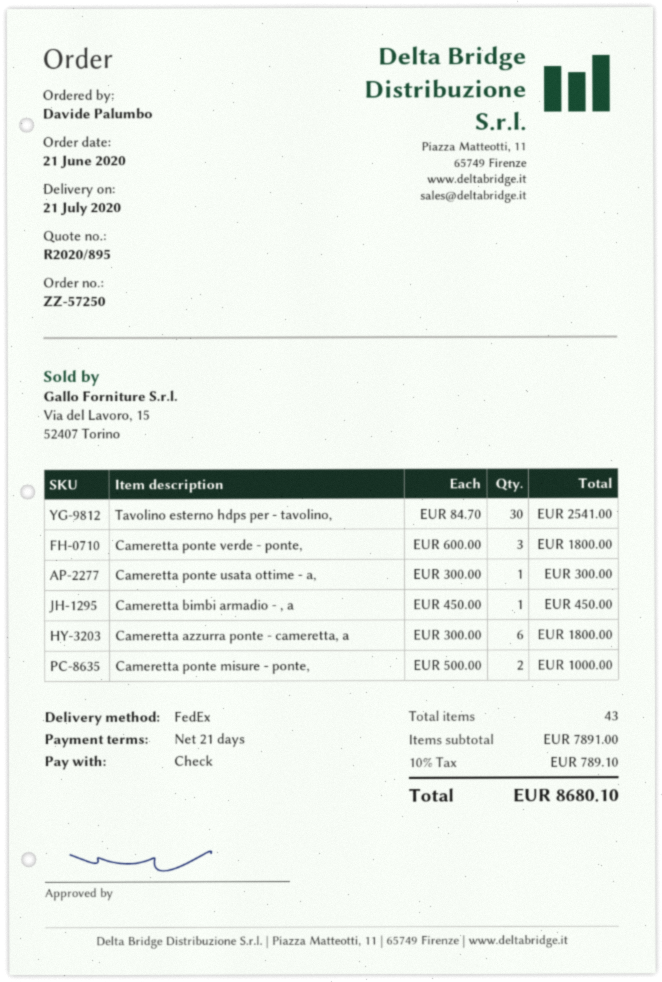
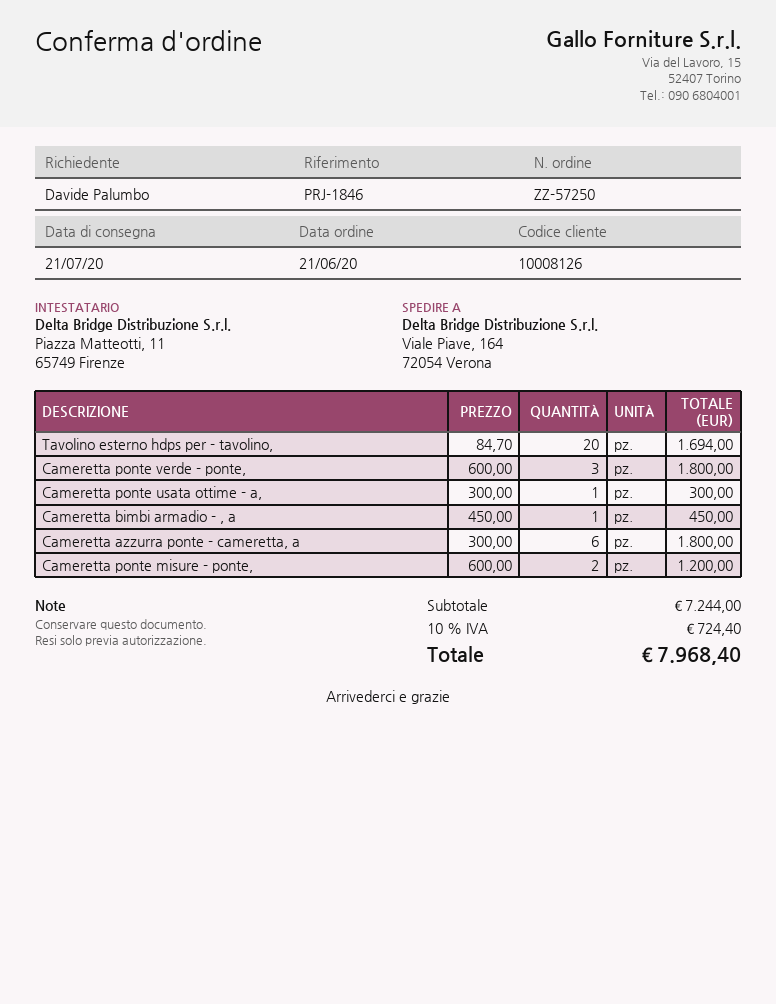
Tavolino esterno hdps per - tavolino,: 30 x 84.70 = 2541.00 -> 20 x 84.70 = 1694.00
Cameretta ponte misure - ponte,: 2 x 500.00 = 1000.00 -> 2 x 600.00 = 1200.00
subtotal: 7891.00 -> 7244.00
tax: 10% = 789.10 -> 10% = 724.40
total: 8680.10 -> 7968.40

